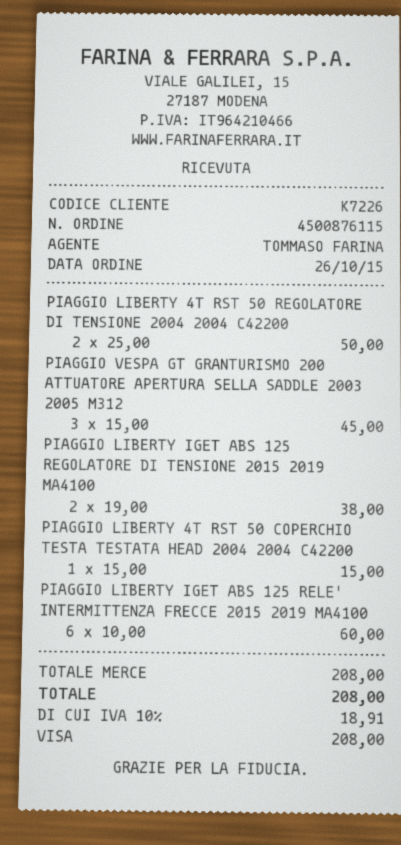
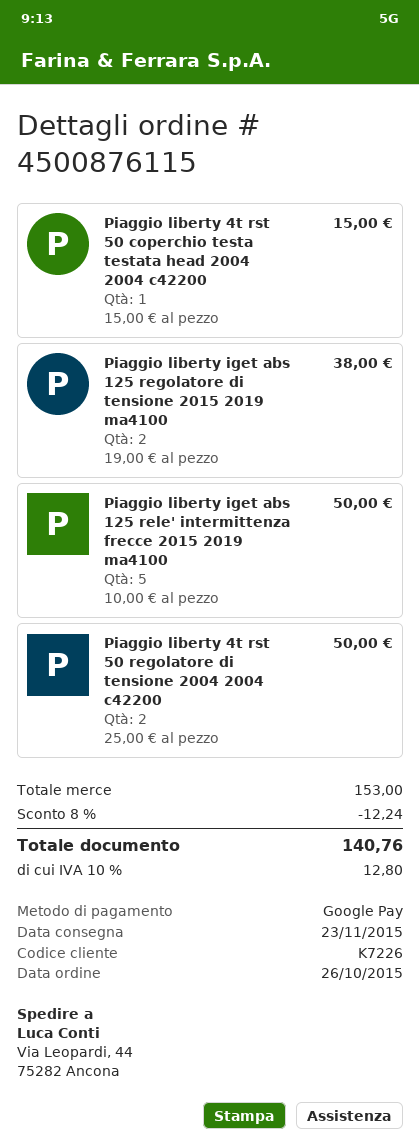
payment method: Visa -> Google Pay
PIAGGIO VESPA GT GRANTURISMO 200 ATTUATORE APERTURA SELLA SADDLE 2003 2005 M312: 3 x 15.00 = 45.00 -> none
PIAGGIO LIBERTY IGET ABS 125 RELE' INTERMITTENZA FRECCE 2015 2019 MA4100: 6 x 10.00 = 60.00 -> 5 x 10.00 = 50.00
subtotal: 208.00 -> 153.00
discount: none -> 8% = 12.24
tax: 10% = 18.91 -> 10% = 12.80
total: 208.00 -> 140.76

